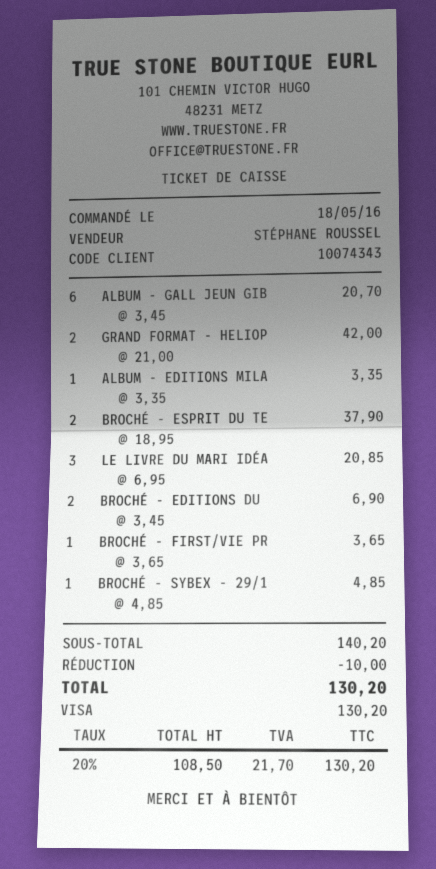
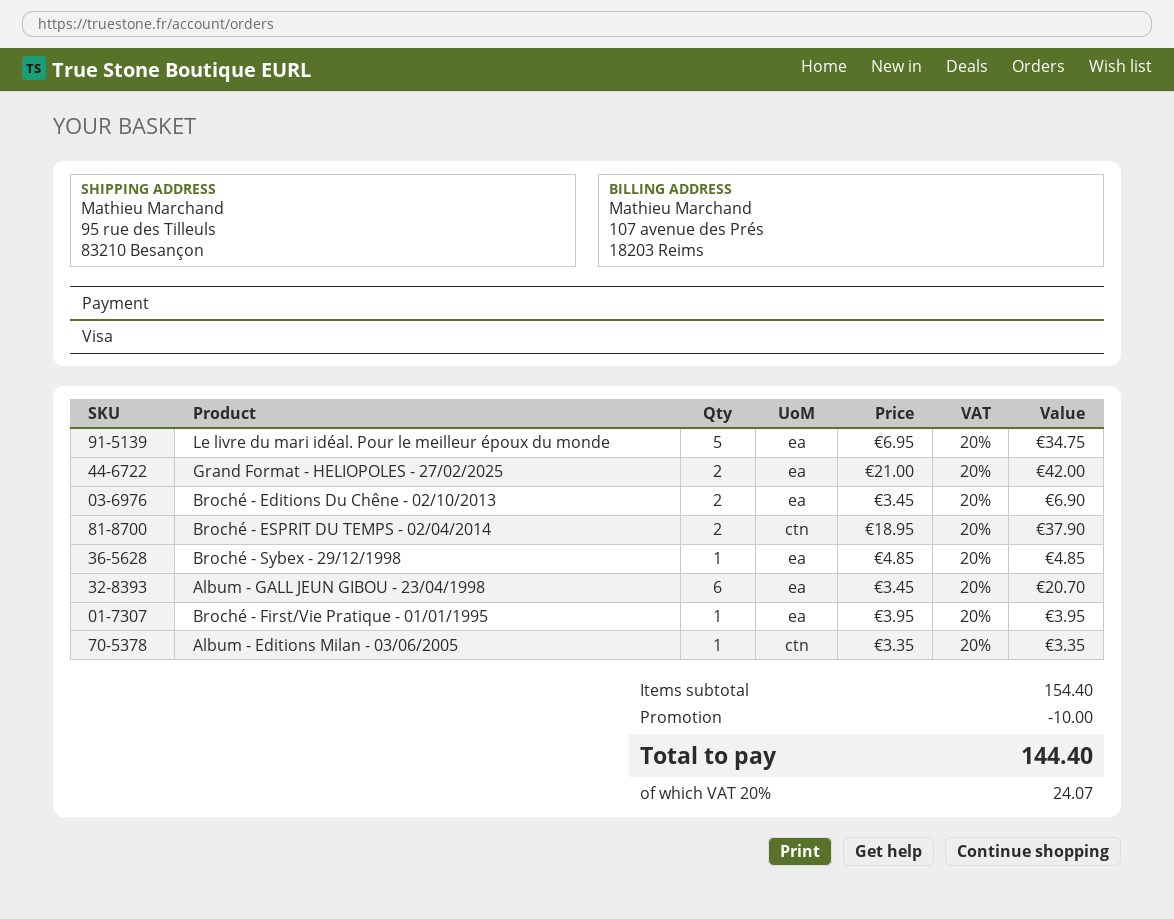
LE LIVRE DU MARI IDÉA: 3 x 6.95 = 20.85 -> 5 x 6.95 = 34.75
BROCHÉ - FIRST/VIE PR: 1 x 3.65 = 3.65 -> 1 x 3.95 = 3.95
subtotal: 140.20 -> 154.40
tax: 20% = 21.70 -> 20% = 24.07
total: 130.20 -> 144.40

